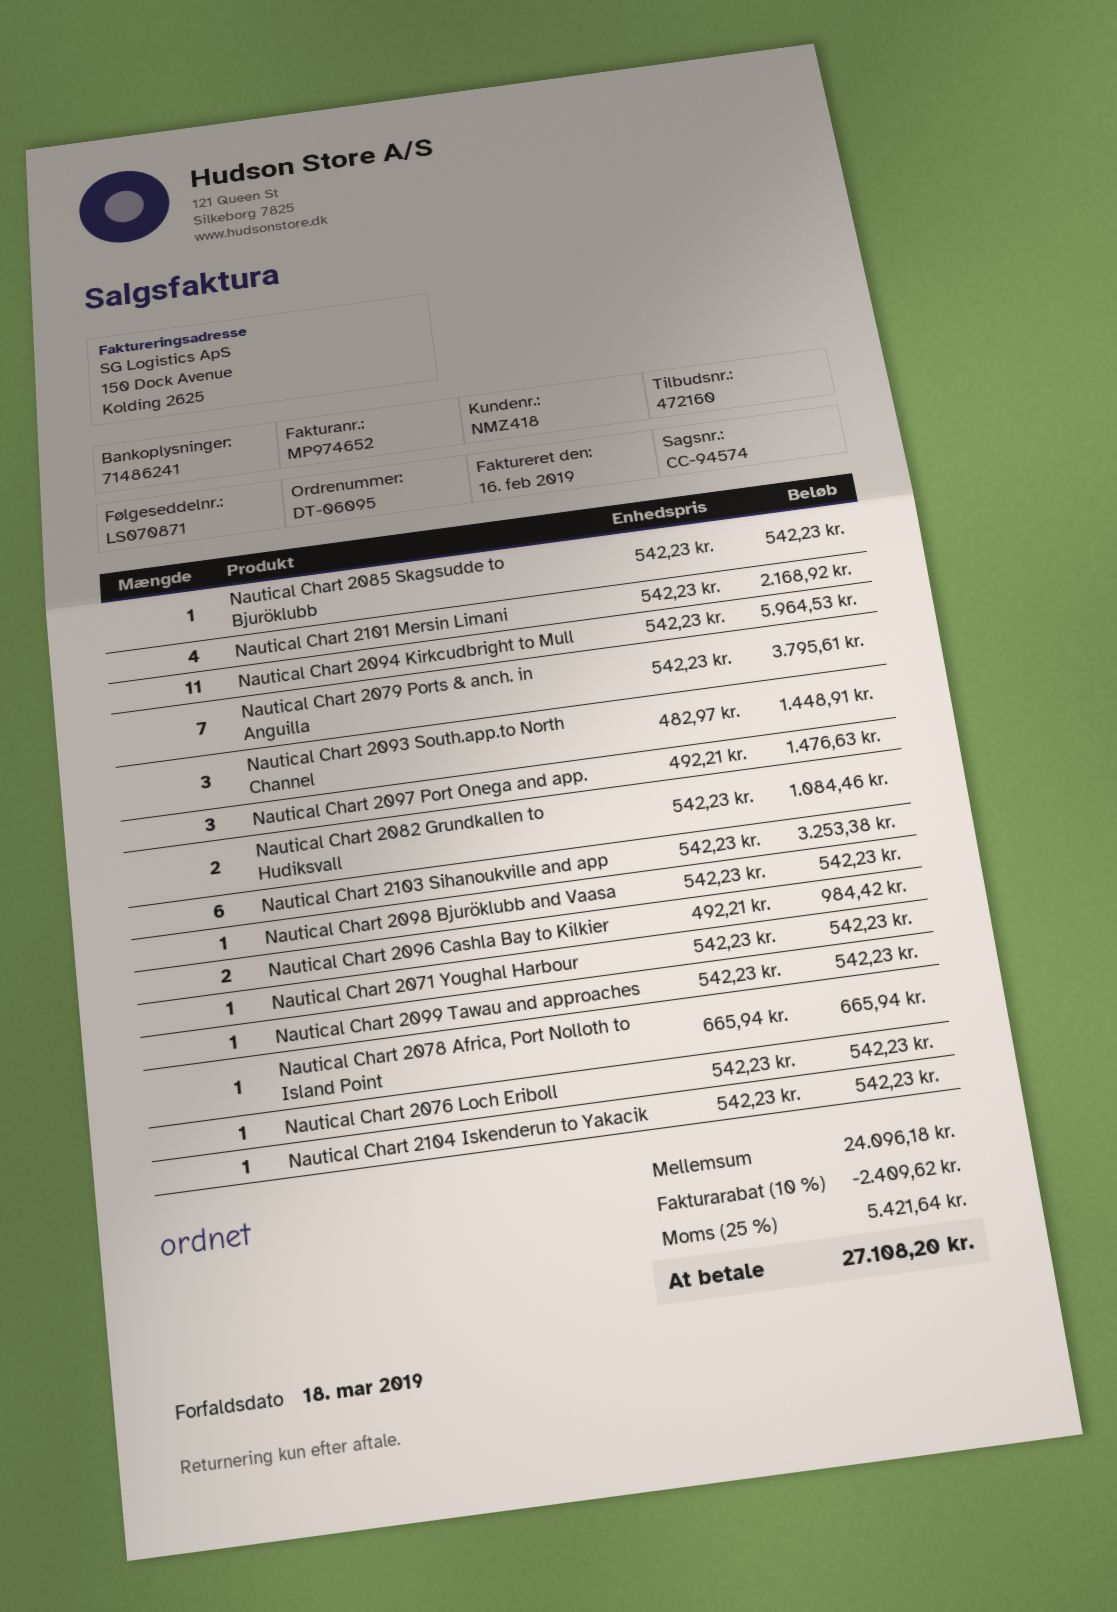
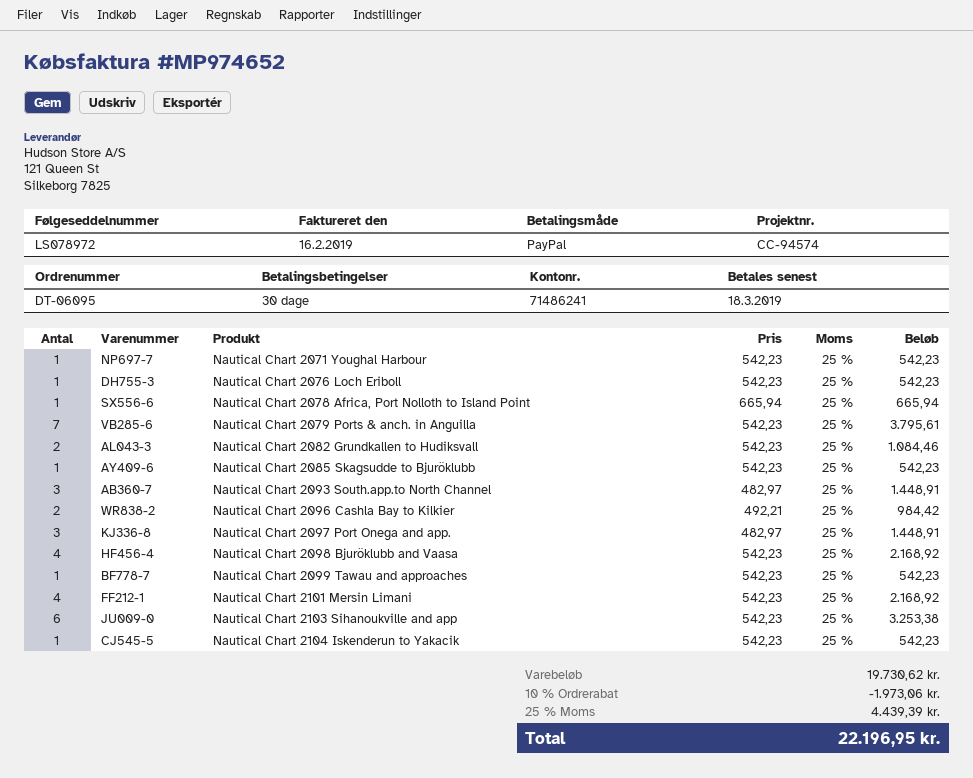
delivery note number: LS070871 -> LS078972
Nautical Chart 2094 Kirkcudbright to Mull: 11 x 542.23 = 5964.53 -> none
Nautical Chart 2097 Port Onega and app.: 3 x 492.21 = 1476.63 -> 3 x 482.97 = 1448.91
Nautical Chart 2098 Bjuröklubb and Vaasa: 1 x 542.23 = 542.23 -> 4 x 542.23 = 2168.92
subtotal: 24096.18 -> 19730.62
discount: 10% = 2409.62 -> 10% = 1973.06
tax: 25% = 5421.64 -> 25% = 4439.39
total: 27108.20 -> 22196.95

